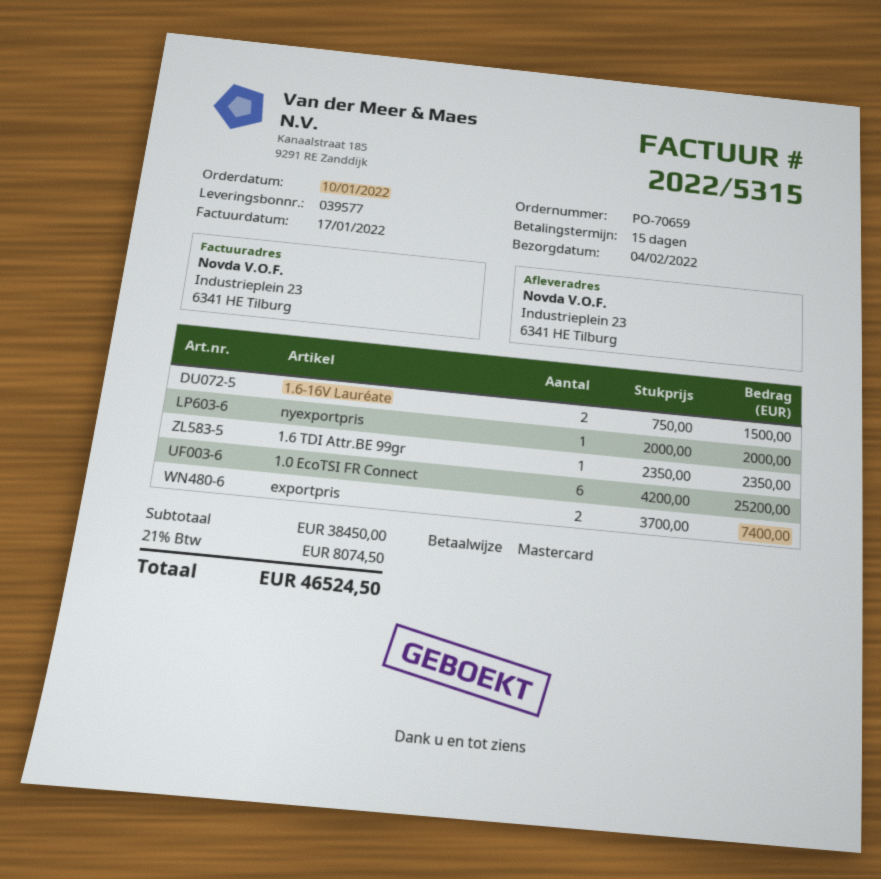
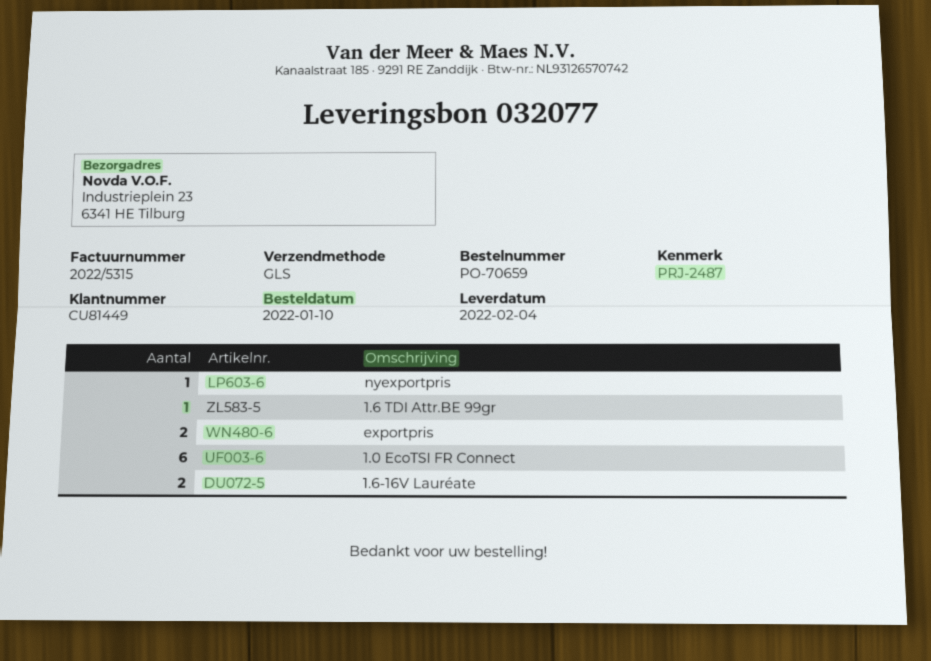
delivery note number: 039577 -> 032077

